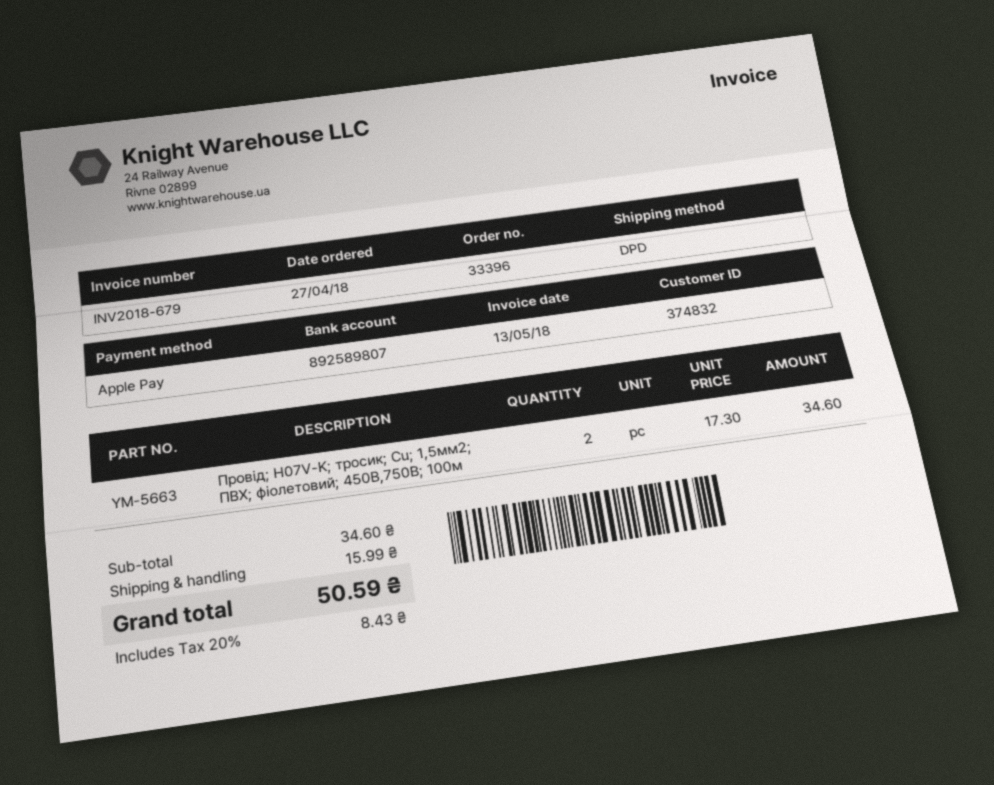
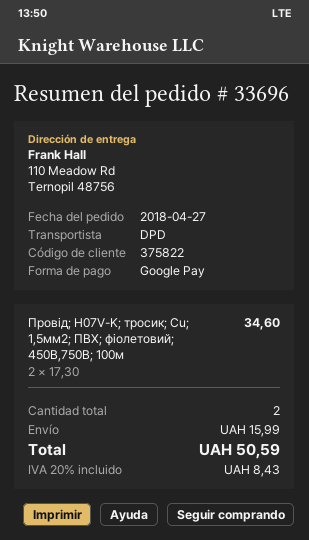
order number: 33396 -> 33696
customer number: 374832 -> 375822
payment method: Apple Pay -> Google Pay

